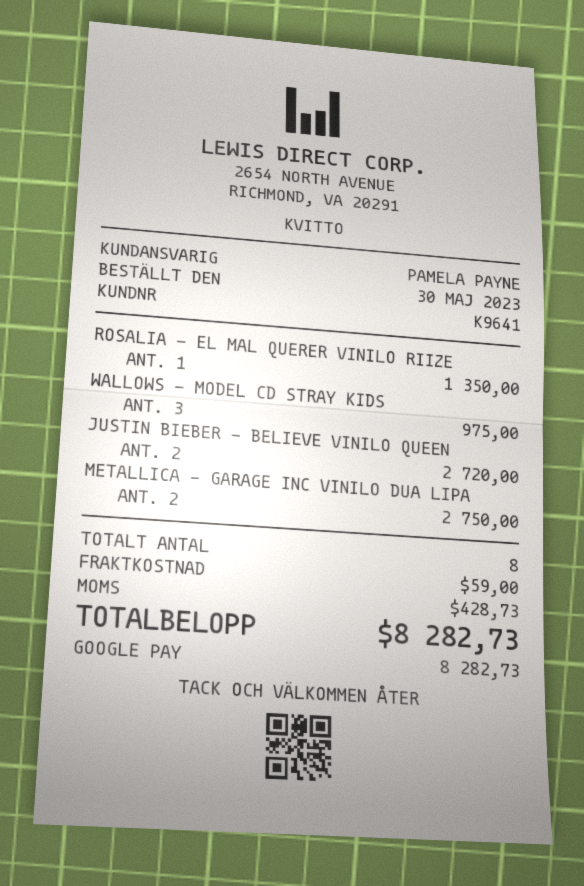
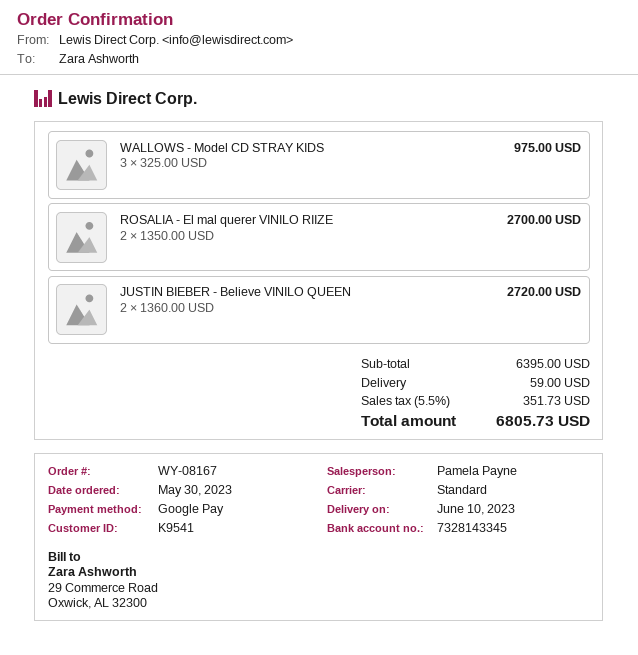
customer number: K9641 -> K9541
ROSALIA - EL MAL QUERER VINILO RIIZE: 1 for 1350.00 -> 2 for 2700.00
METALLICA - GARAGE INC VINILO DUA LIPA: 2 for 2750.00 -> none
tax: 428.73 -> 351.73
total: 8282.73 -> 6805.73

